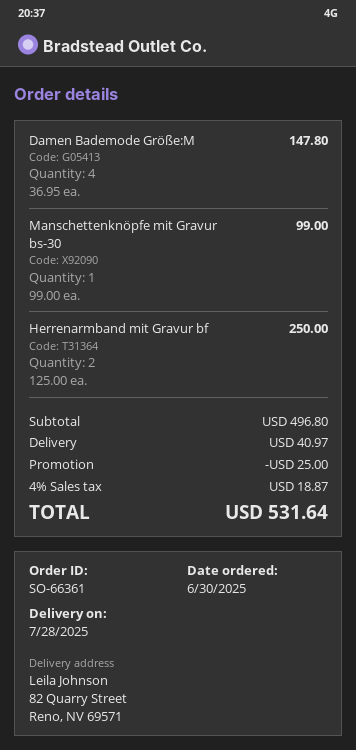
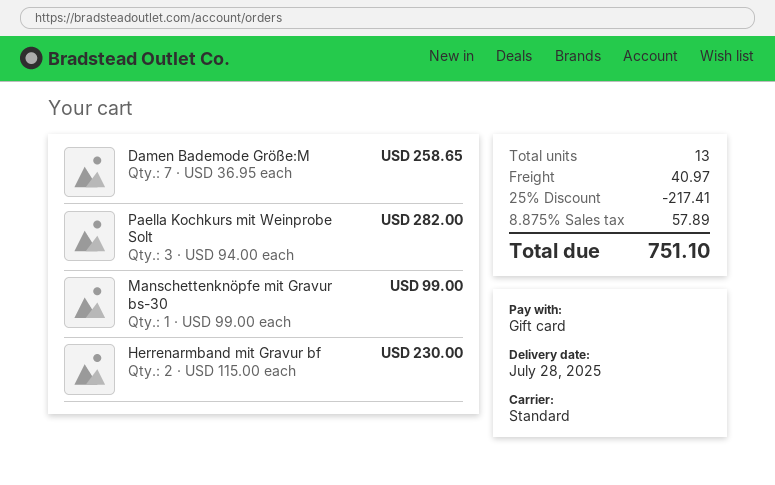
Damen Bademode Größe:M: 4 x 36.95 = 147.80 -> 7 x 36.95 = 258.65
Herrenarmband mit Gravur bf: 2 x 125.00 = 250.00 -> 2 x 115.00 = 230.00
Paella Kochkurs mit Weinprobe Solt: none -> 3 x 94.00 = 282.00
discount: 25.00 -> 217.41
tax: 4% = 18.87 -> 8.875% = 57.89
total: 531.64 -> 751.10

